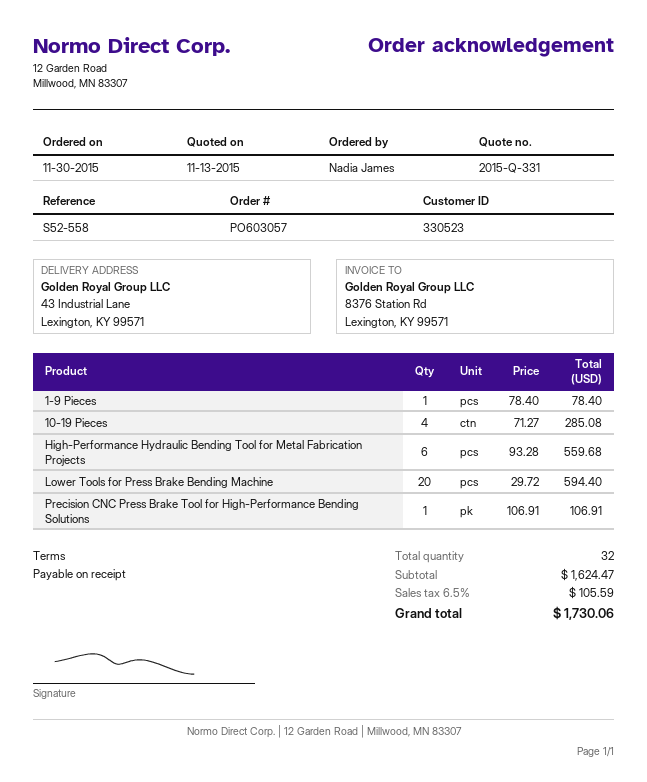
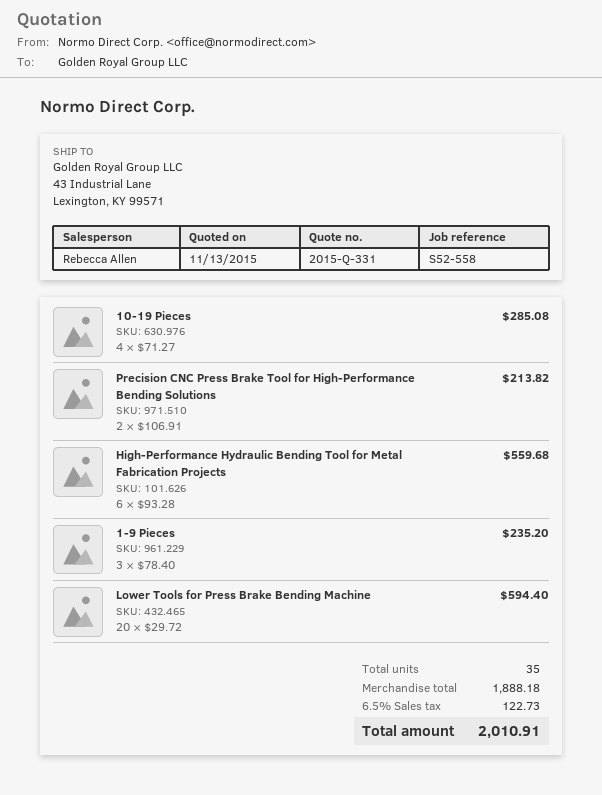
1-9 Pieces: 1 x 78.40 = 78.40 -> 3 x 78.40 = 235.20
Precision CNC Press Brake Tool for High-Performance Bending Solutions: 1 x 106.91 = 106.91 -> 2 x 106.91 = 213.82
total quantity: 32 -> 35
subtotal: 1624.47 -> 1888.18
tax: 6.5% = 105.59 -> 6.5% = 122.73
total: 1730.06 -> 2010.91

